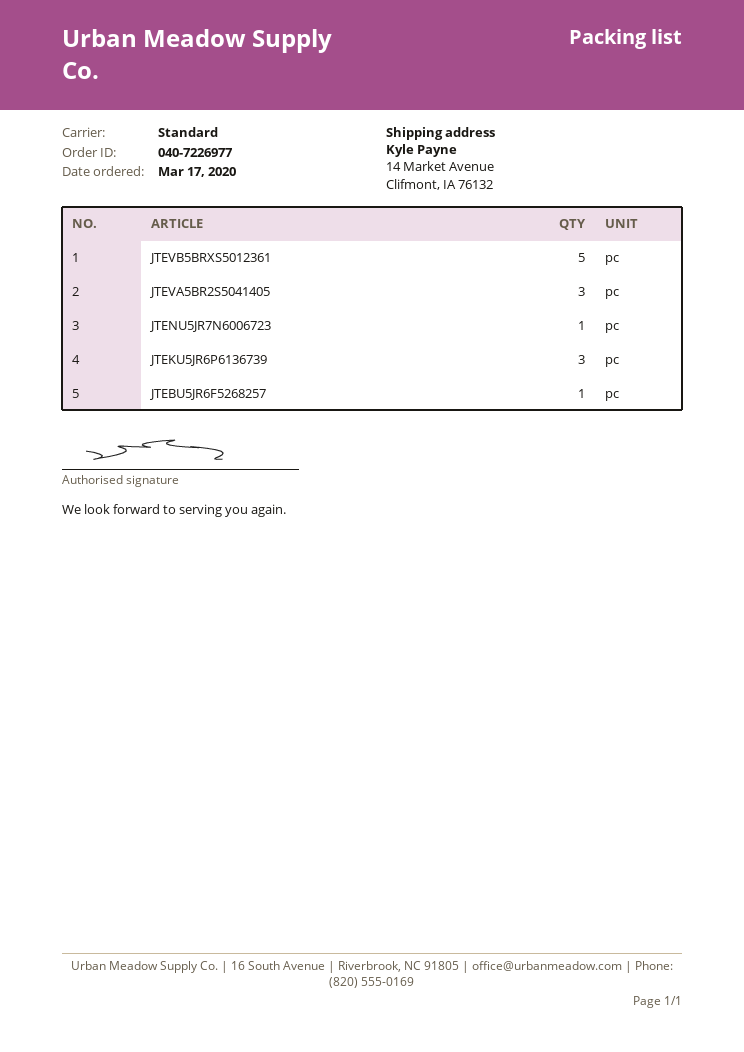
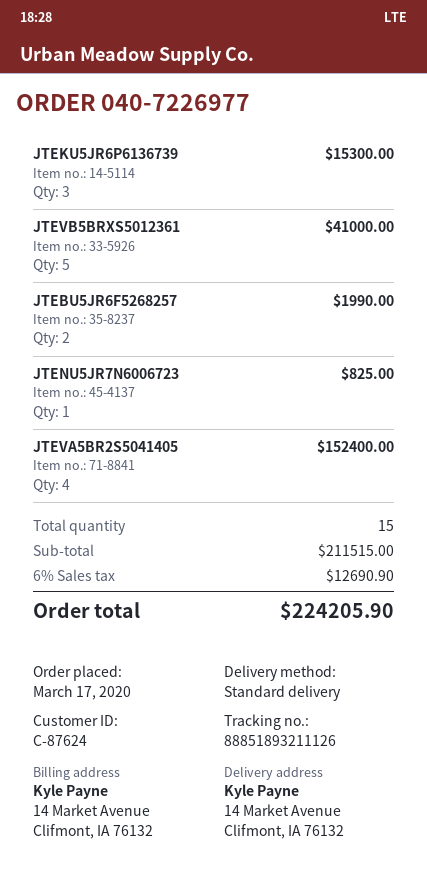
JTEVA5BR2S5041405: 3 -> 4
JTEBU5JR6F5268257: 1 -> 2

